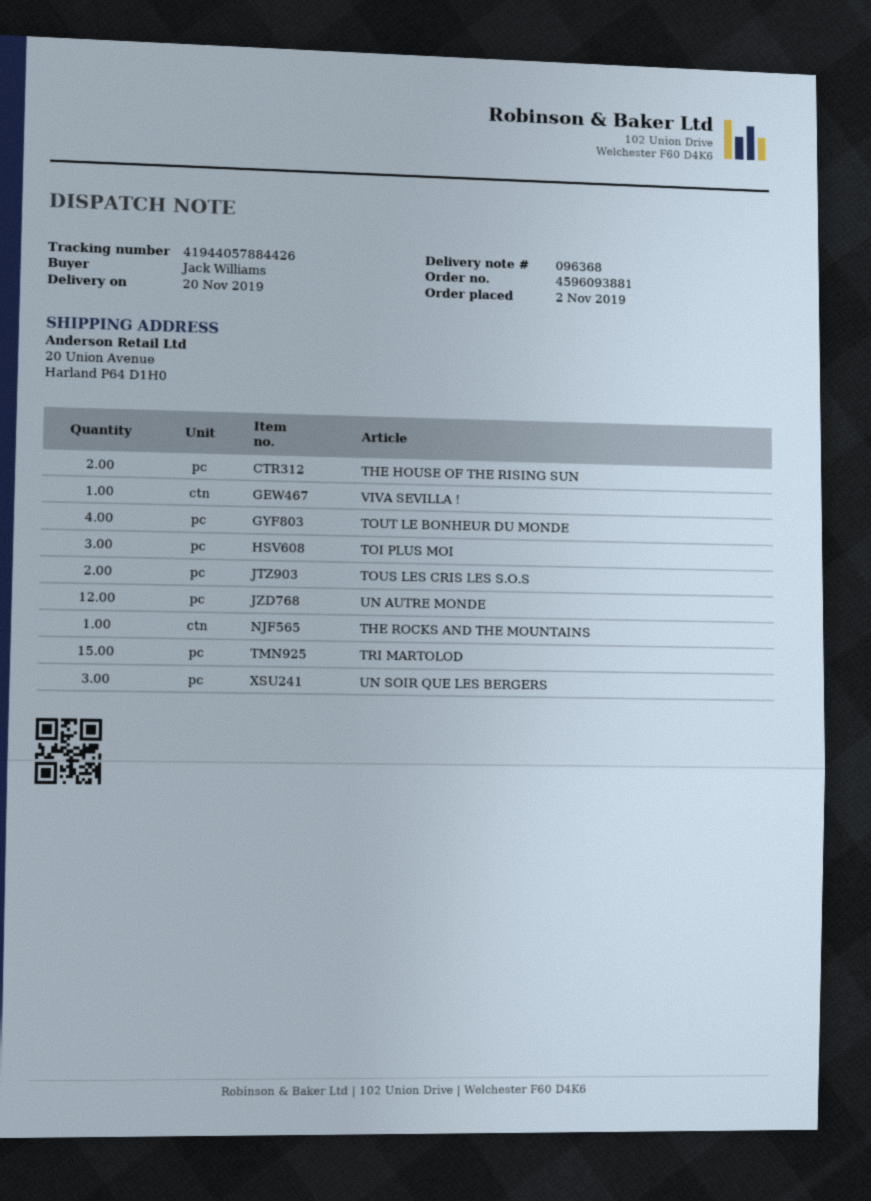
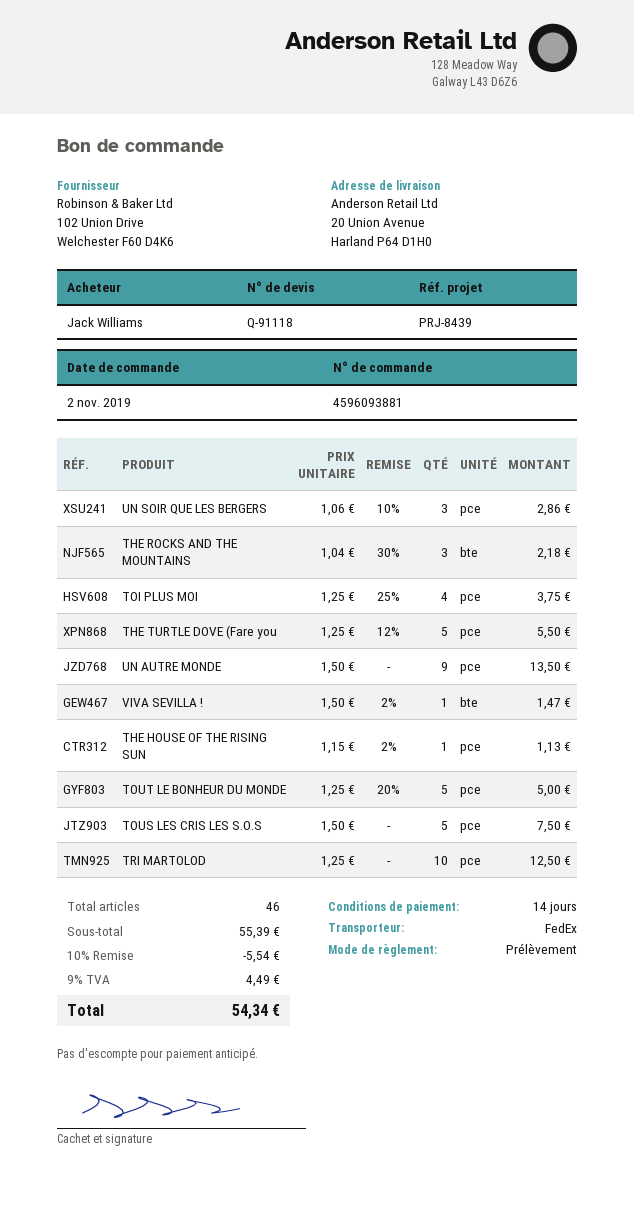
THE HOUSE OF THE RISING SUN: 2 -> 1
TOUT LE BONHEUR DU MONDE: 4 -> 5
TOI PLUS MOI: 3 -> 4
TOUS LES CRIS LES S.O.S: 2 -> 5
UN AUTRE MONDE: 12 -> 9
THE ROCKS AND THE MOUNTAINS: 1 -> 3
TRI MARTOLOD: 15 -> 10
THE TURTLE DOVE (Fare you: none -> 5

